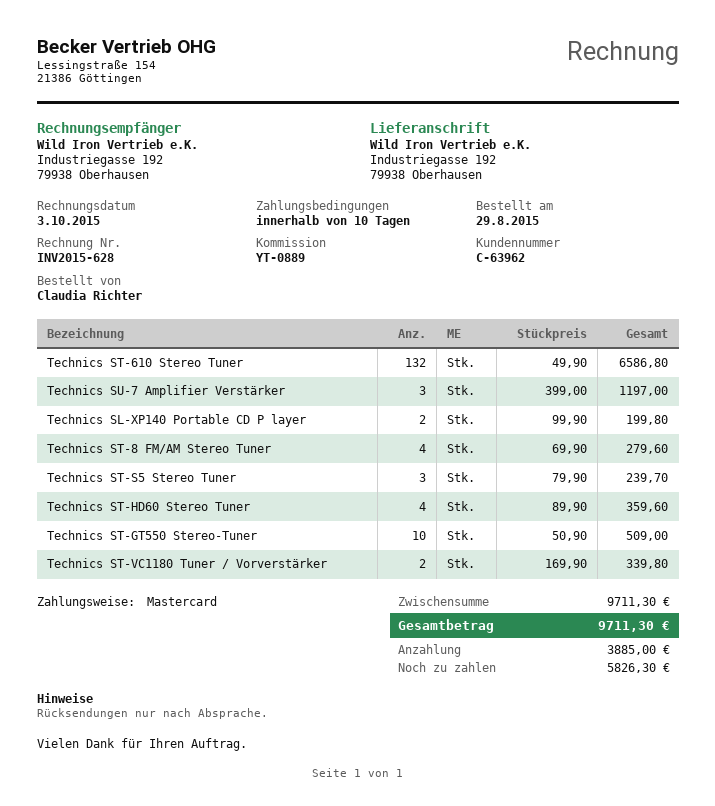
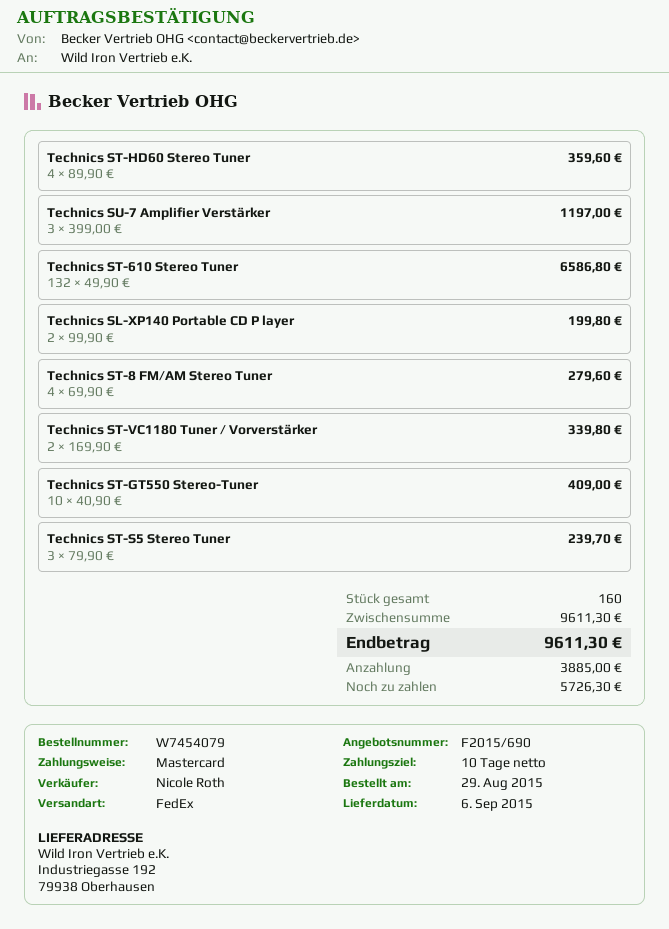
Technics ST-GT550 Stereo-Tuner: 10 x 50.90 = 509.00 -> 10 x 40.90 = 409.00
subtotal: 9711.30 -> 9611.30
total: 9711.30 -> 9611.30
balance: 5826.30 -> 5726.30

